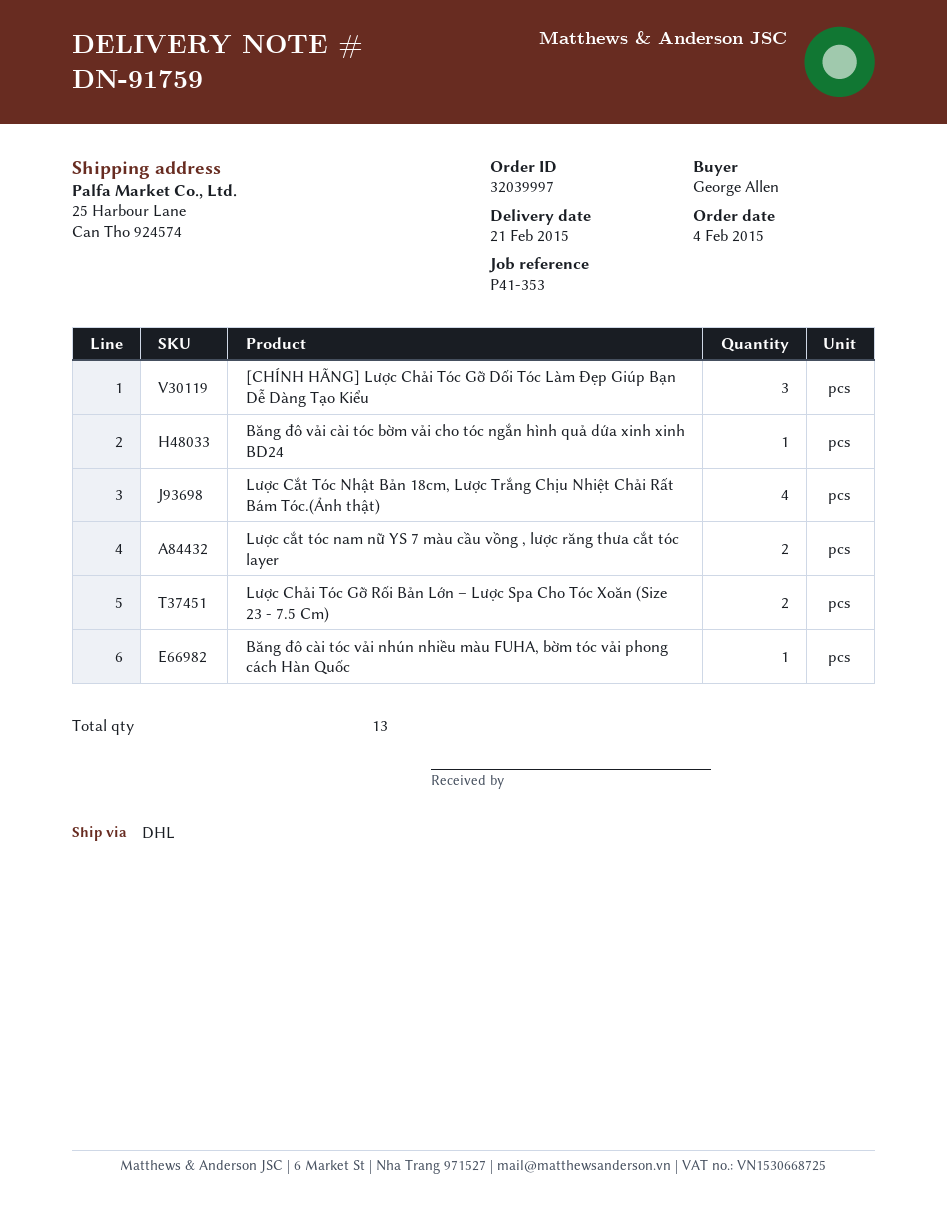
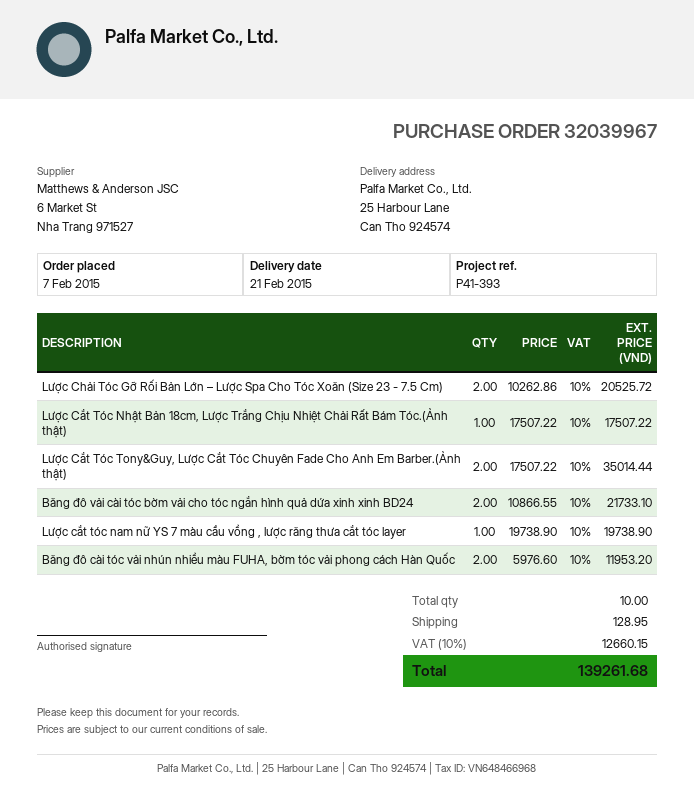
order number: 32039997 -> 32039967
order date: 2015-02-04 -> 2015-02-07
reference: P41-353 -> P41-393
[CHÍNH HÃNG] Lược Chải Tóc Gỡ Dối Tóc Làm Đẹp Giúp Bạn Dễ Dàng Tạo Kiểu: 3 -> none
Băng đô vải cài tóc bờm vải cho tóc ngắn hình quả dứa xinh xinh BD24: 1 -> 2
Lược Cắt Tóc Nhật Bản 18cm, Lược Trắng Chịu Nhiệt Chải Rất Bám Tóc.(Ảnh thật): 4 -> 1
Lược cắt tóc nam nữ YS 7 màu cầu vồng , lược răng thưa cắt tóc layer: 2 -> 1
Băng đô cài tóc vải nhún nhiều màu FUHA, bờm tóc vải phong cách Hàn Quốc: 1 -> 2
Lược Cắt Tóc Tony&Guy, Lược Cắt Tóc Chuyên Fade Cho Anh Em Barber.(Ảnh thật): none -> 2
total quantity: 13 -> 10

